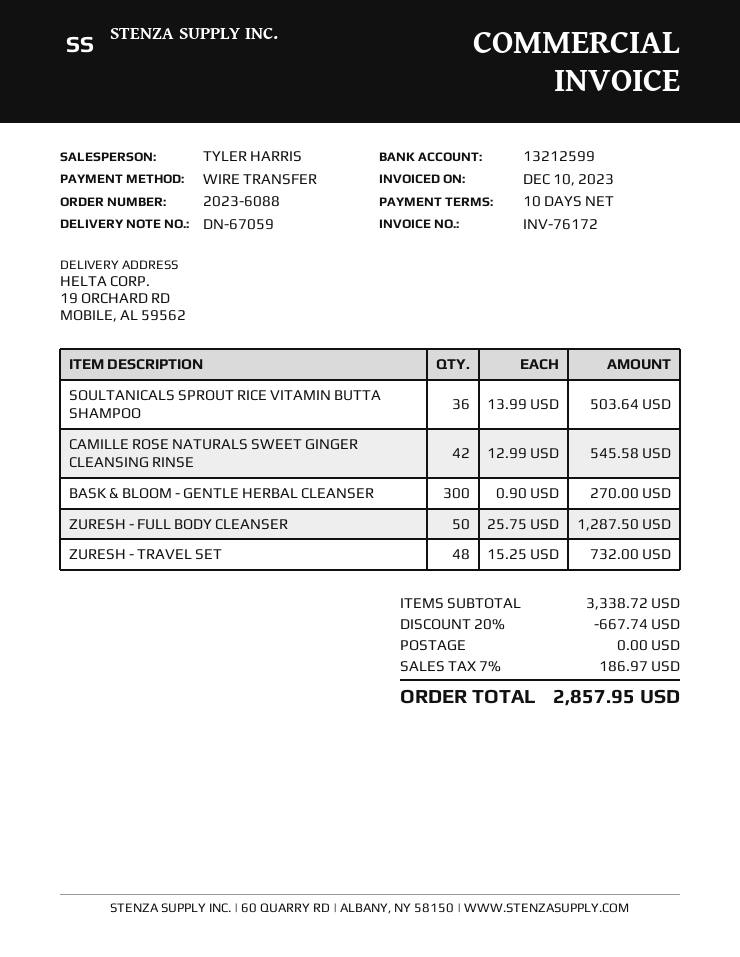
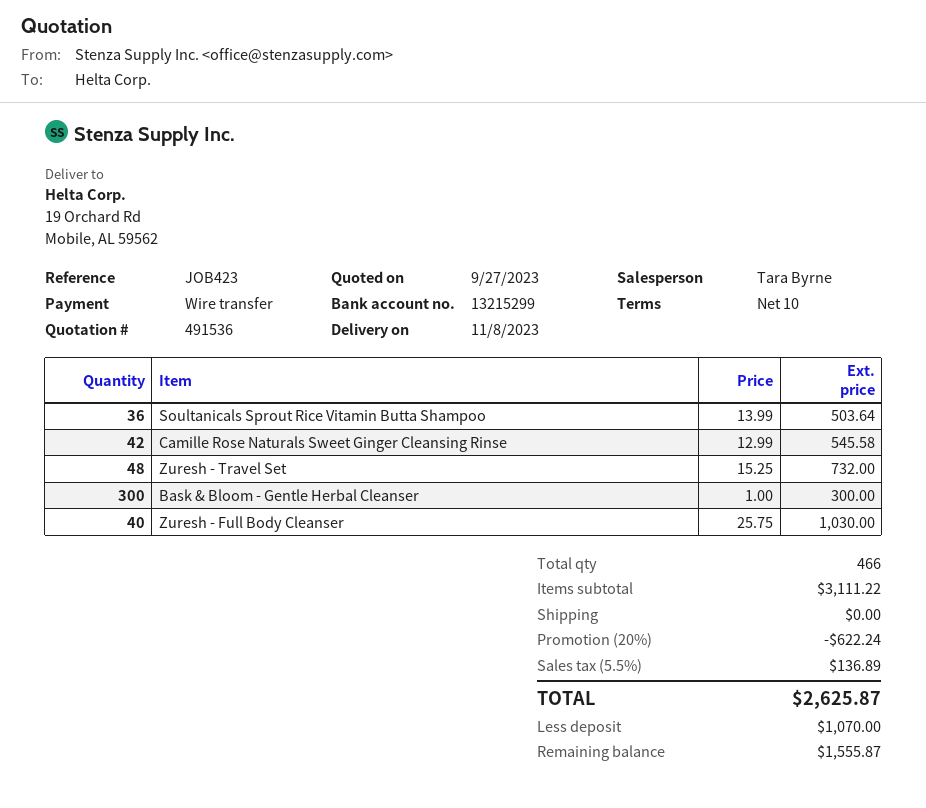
sales rep: TYLER HARRIS -> Tara Byrne
bank account: 13212599 -> 13215299
BASK & BLOOM - GENTLE HERBAL CLEANSER: 300 x 0.90 = 270.00 -> 300 x 1.00 = 300.00
ZURESH - FULL BODY CLEANSER: 50 x 25.75 = 1287.50 -> 40 x 25.75 = 1030.00
subtotal: 3338.72 -> 3111.22
discount: 20% = 667.74 -> 20% = 622.24
tax: 7% = 186.97 -> 5.5% = 136.89
total: 2857.95 -> 2625.87

